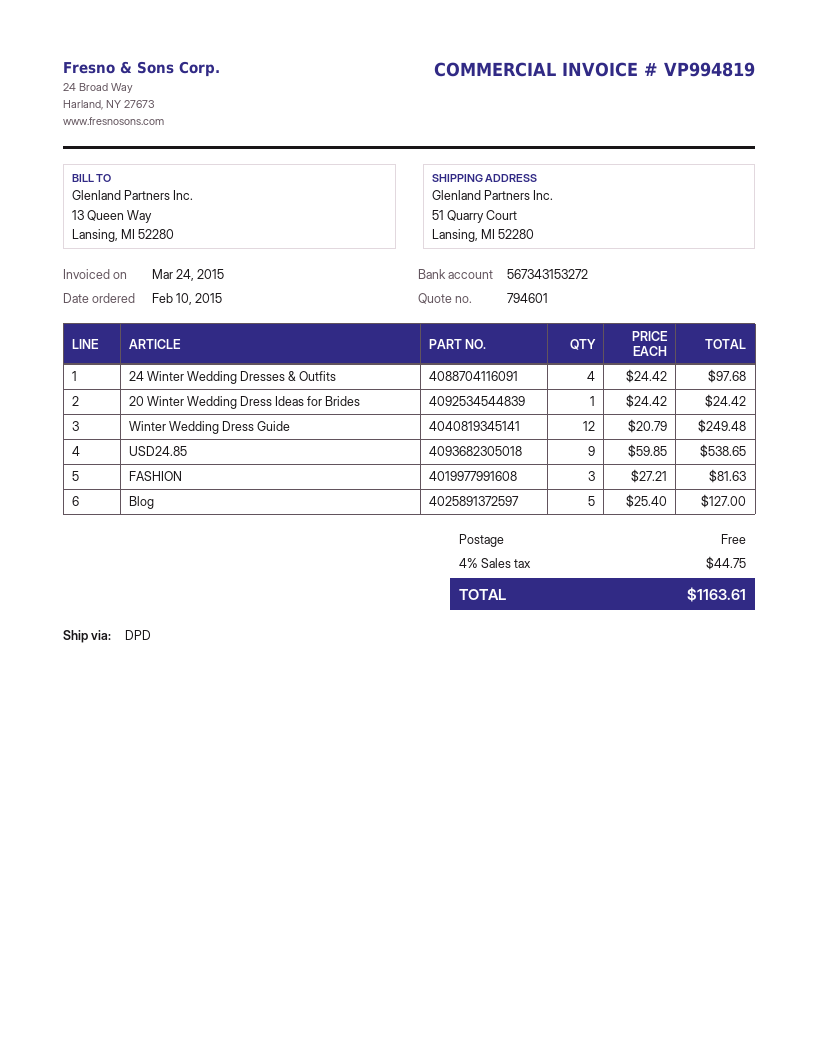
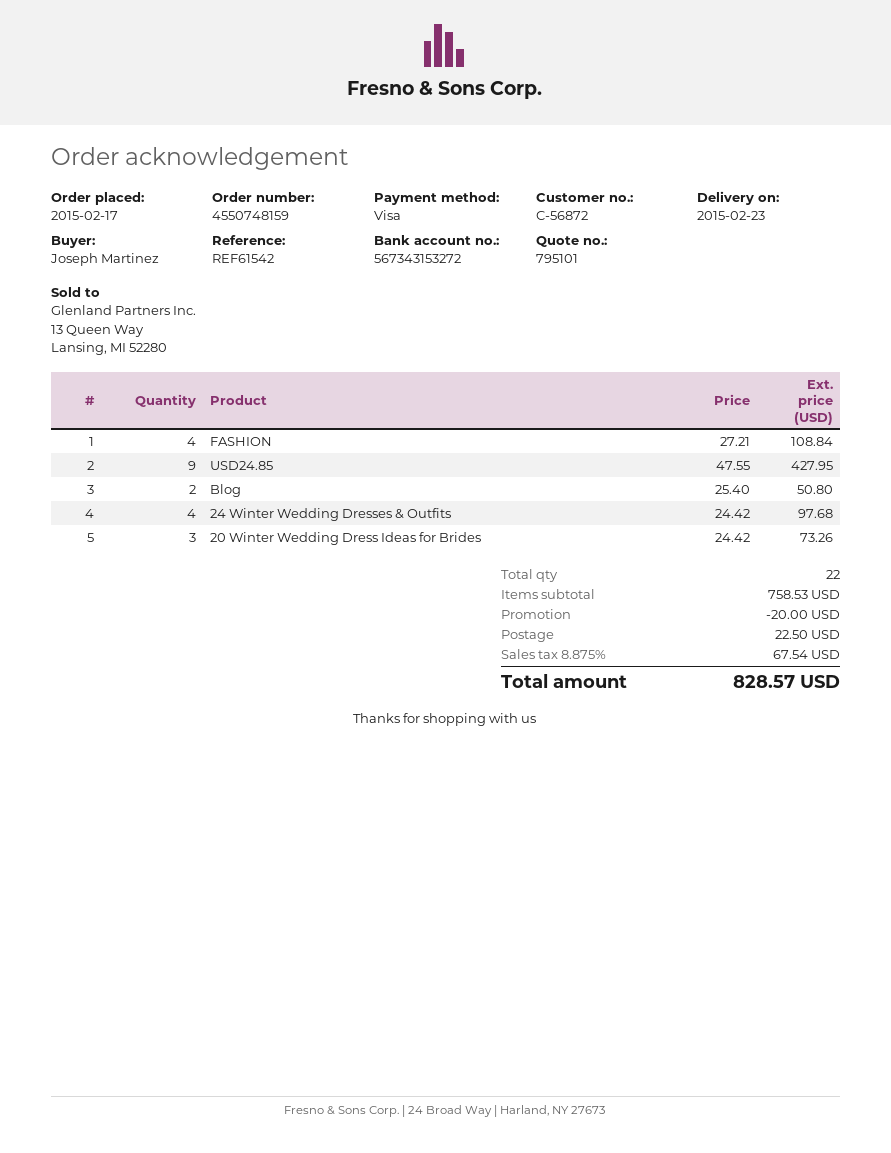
quote number: 794601 -> 795101
order date: 2015-02-10 -> 2015-02-17
20 Winter Wedding Dress Ideas for Brides: 1 x 24.42 = 24.42 -> 3 x 24.42 = 73.26
Winter Wedding Dress Guide: 12 x 20.79 = 249.48 -> none
USD24.85: 9 x 59.85 = 538.65 -> 9 x 47.55 = 427.95
FASHION: 3 x 27.21 = 81.63 -> 4 x 27.21 = 108.84
Blog: 5 x 25.40 = 127.00 -> 2 x 25.40 = 50.80
discount: none -> 20.00
shipping: 0.00 -> 22.50
tax: 4% = 44.75 -> 8.875% = 67.54
total: 1163.61 -> 828.57

